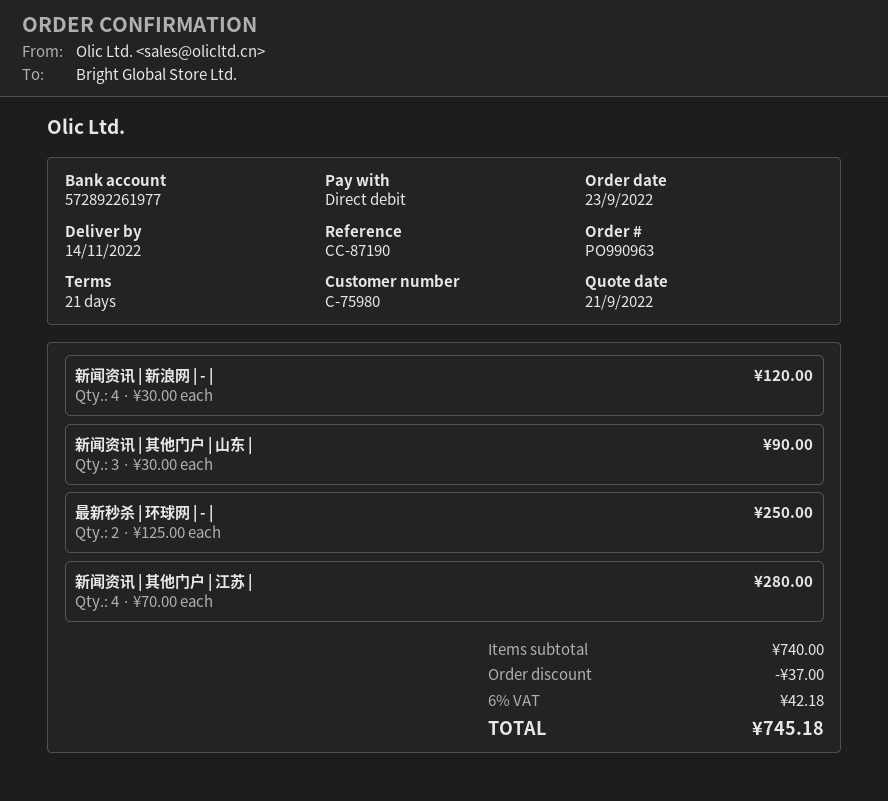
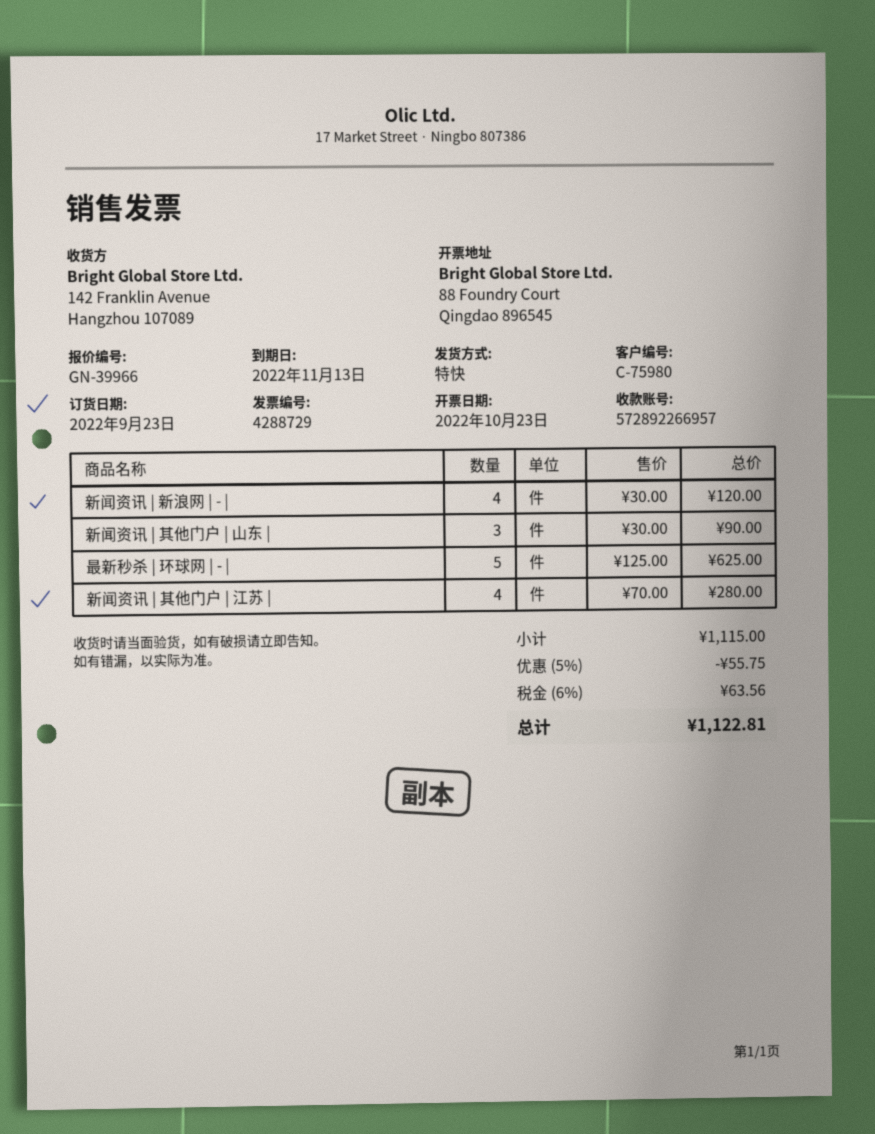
bank account: 572892261977 -> 572892266957
最新秒杀 | 环球网 | - |: 2 x 125.00 = 250.00 -> 5 x 125.00 = 625.00
subtotal: 740.00 -> 1115.00
discount: 37.00 -> 55.75
tax: 6% = 42.18 -> 6% = 63.56
total: 745.18 -> 1122.81

